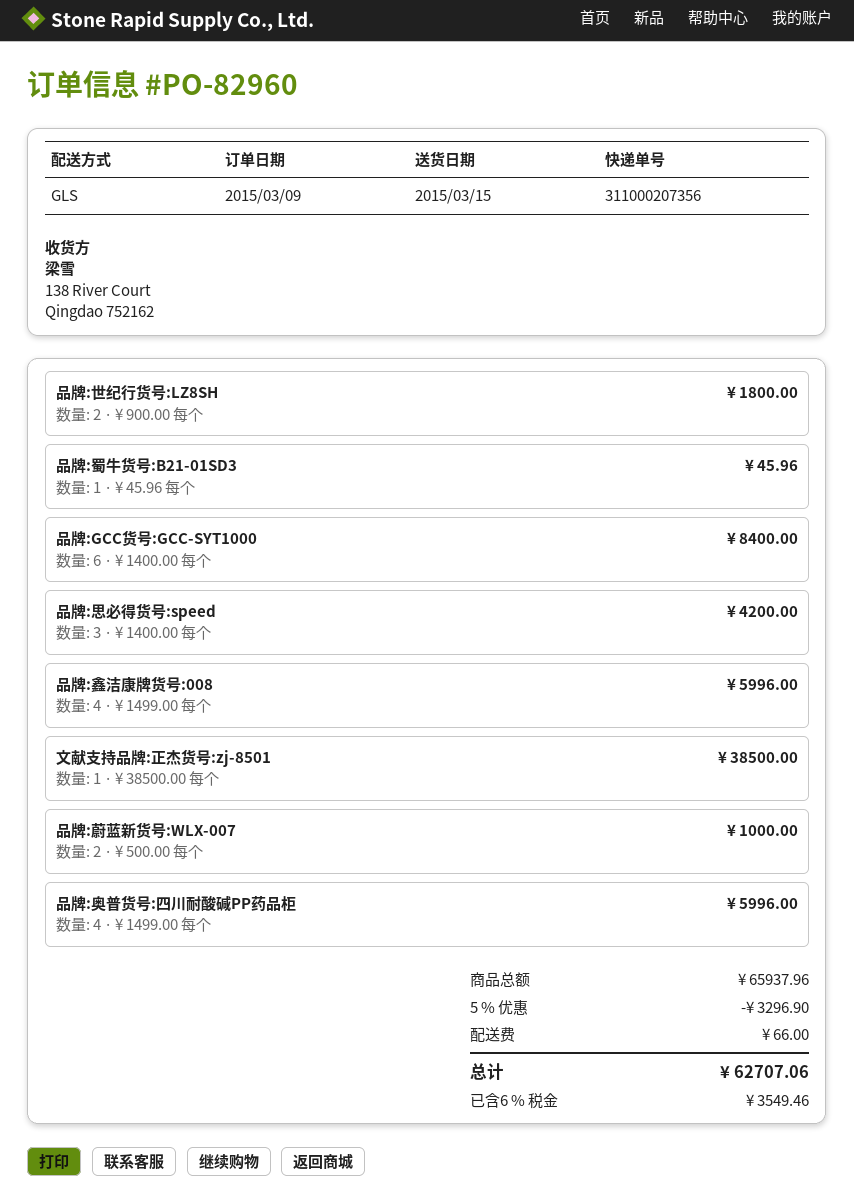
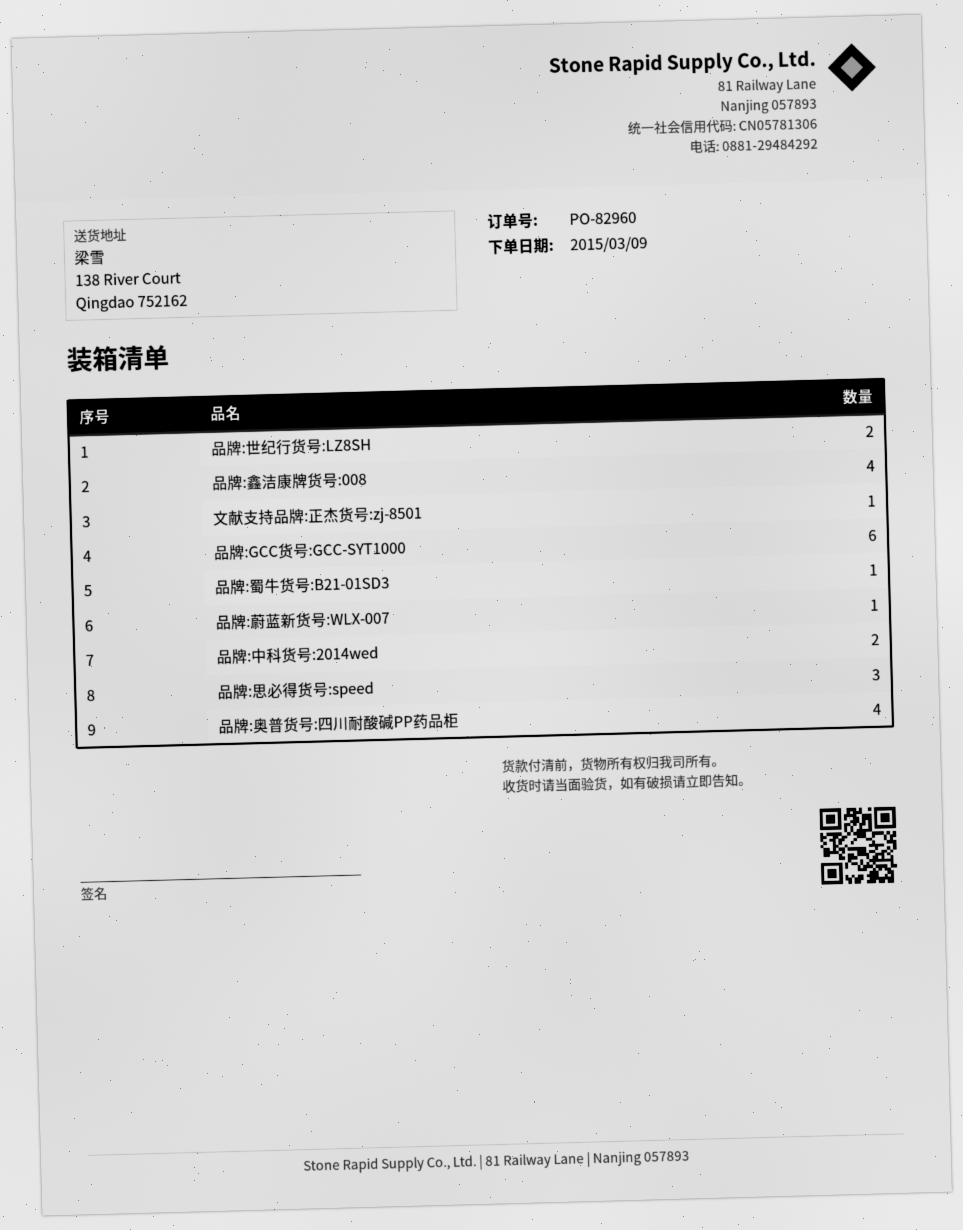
品牌:蔚蓝新货号:WLX-007: 2 -> 1
品牌:中科货号:2014wed: none -> 2

